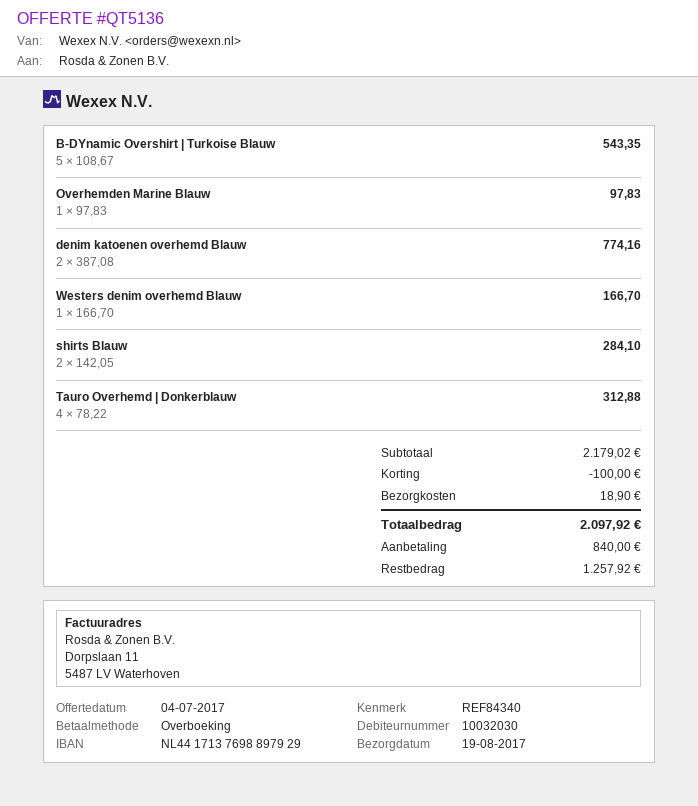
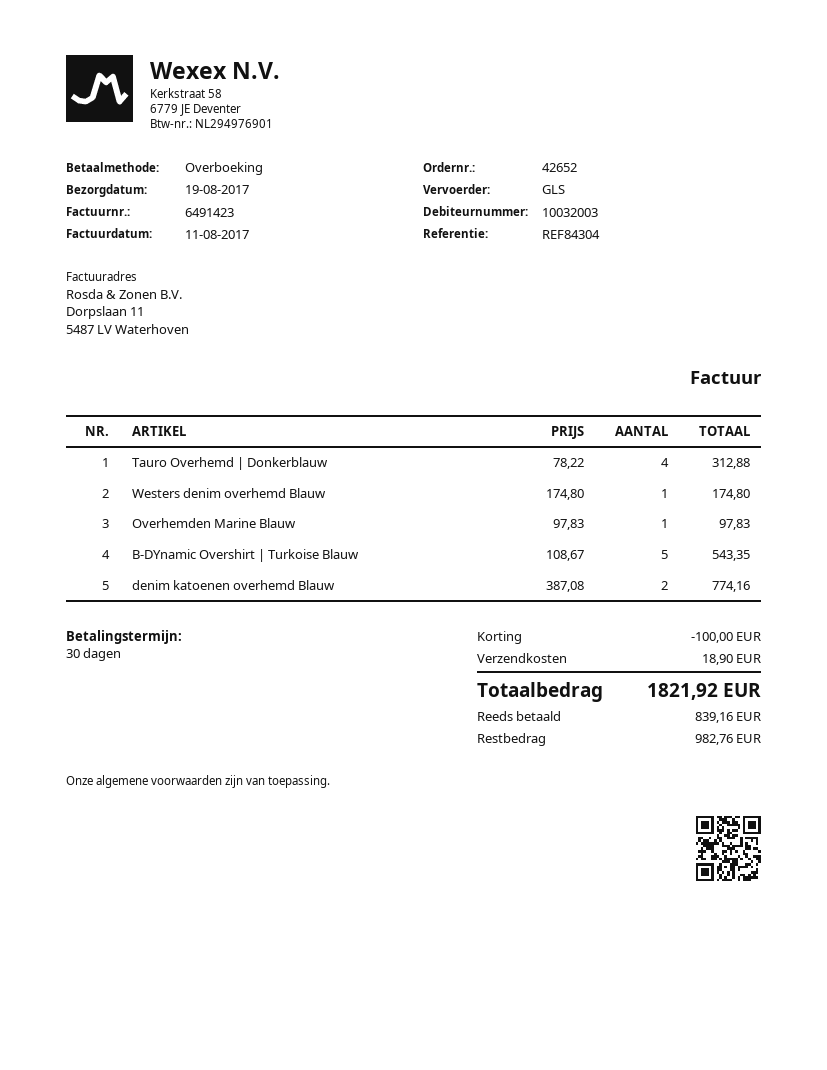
customer number: 10032030 -> 10032003
reference: REF84340 -> REF84304
Westers denim overhemd Blauw: 1 x 166.70 = 166.70 -> 1 x 174.80 = 174.80
shirts Blauw: 2 x 142.05 = 284.10 -> none
total: 2097.92 -> 1821.92
deposit: 840.00 -> 839.16
balance: 1257.92 -> 982.76

